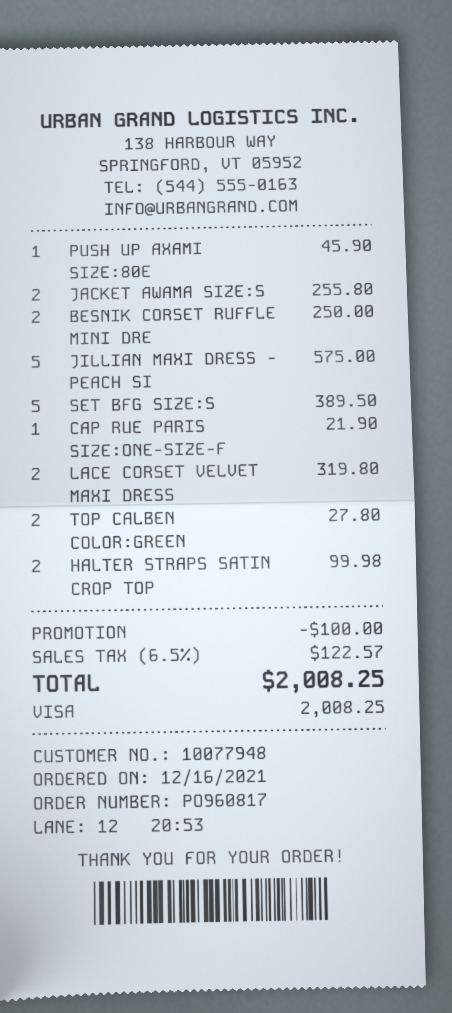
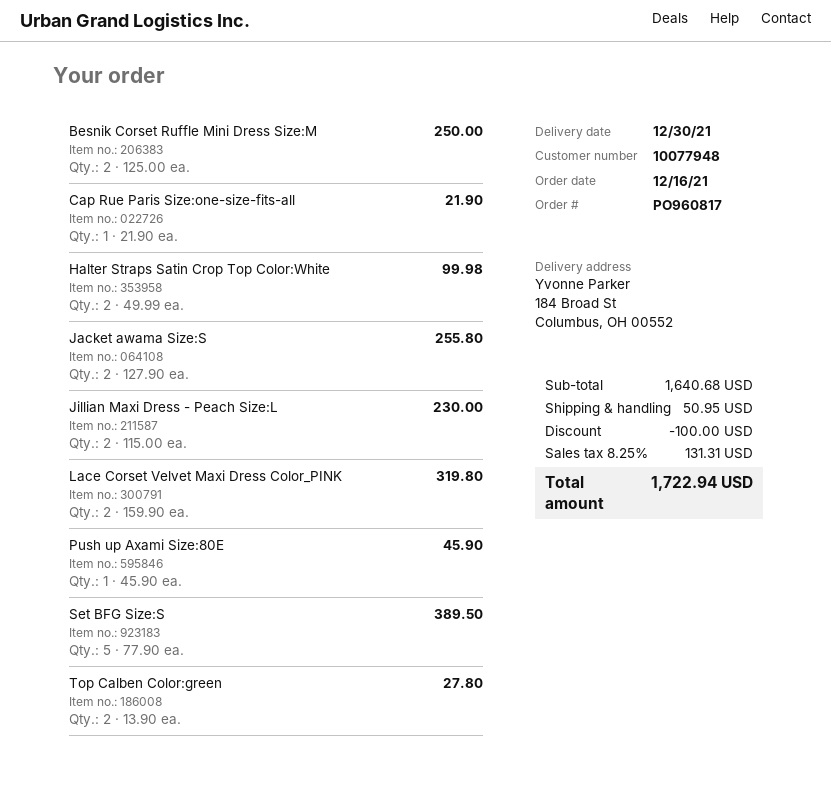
JILLIAN MAXI DRESS - PEACH SI: 5 for 575.00 -> 2 for 230.00
shipping: none -> 50.95
tax: 6.5% = 122.57 -> 8.25% = 131.31
total: 2008.25 -> 1722.94

